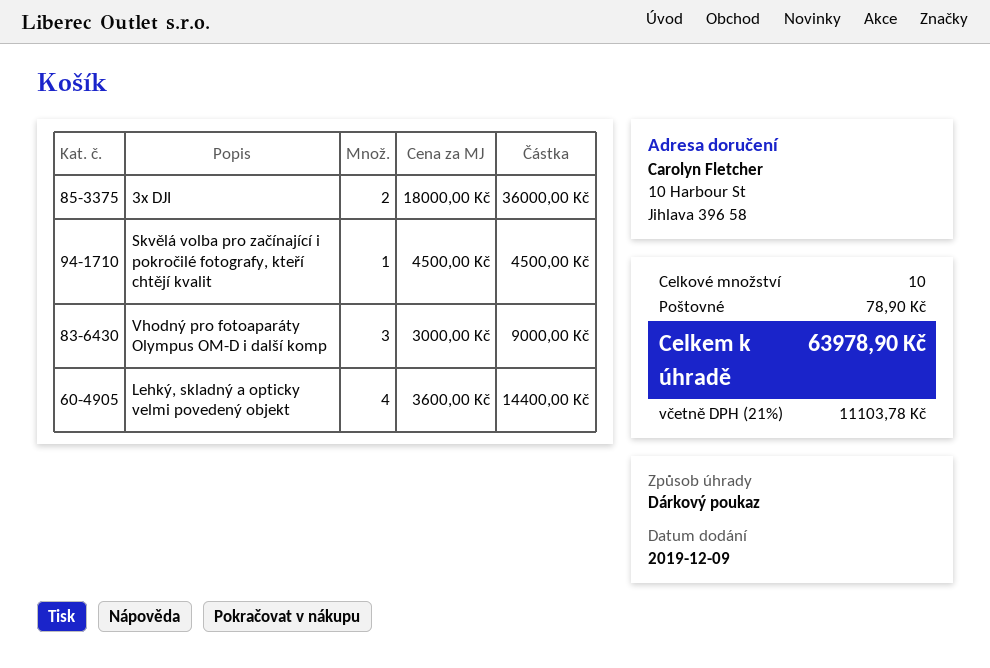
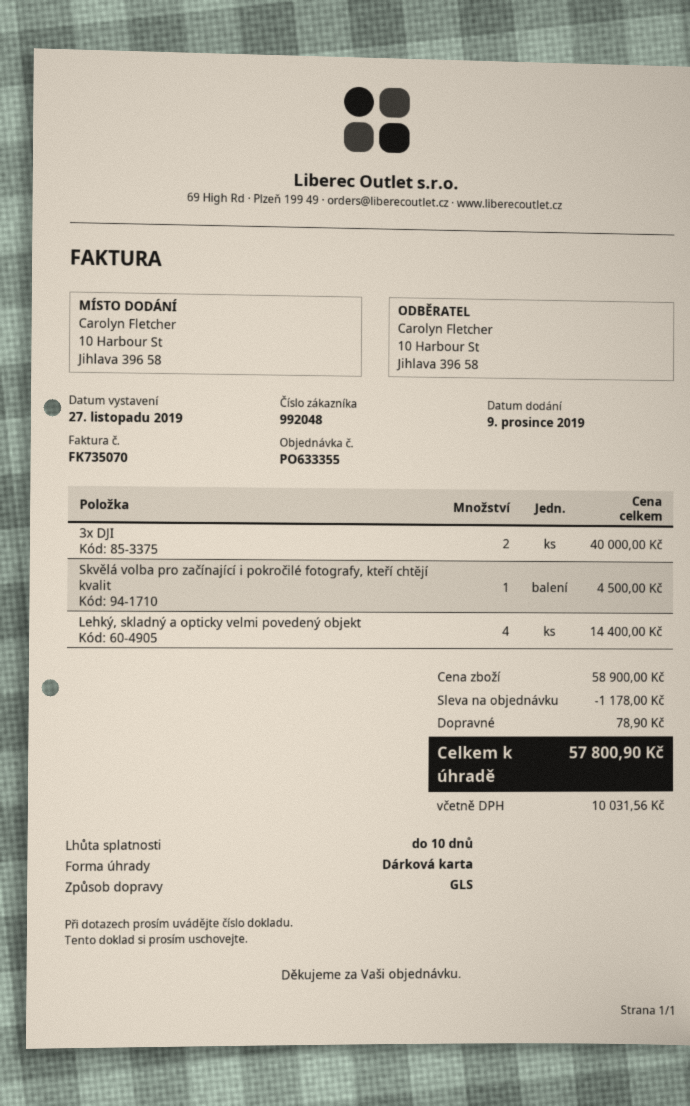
3x DJI: 2 for 36000.00 -> 2 for 40000.00
Vhodný pro fotoaparáty Olympus OM-D i další komp: 3 for 9000.00 -> none
discount: none -> 1178.00
tax: 11103.78 -> 10031.56
total: 63978.90 -> 57800.90

